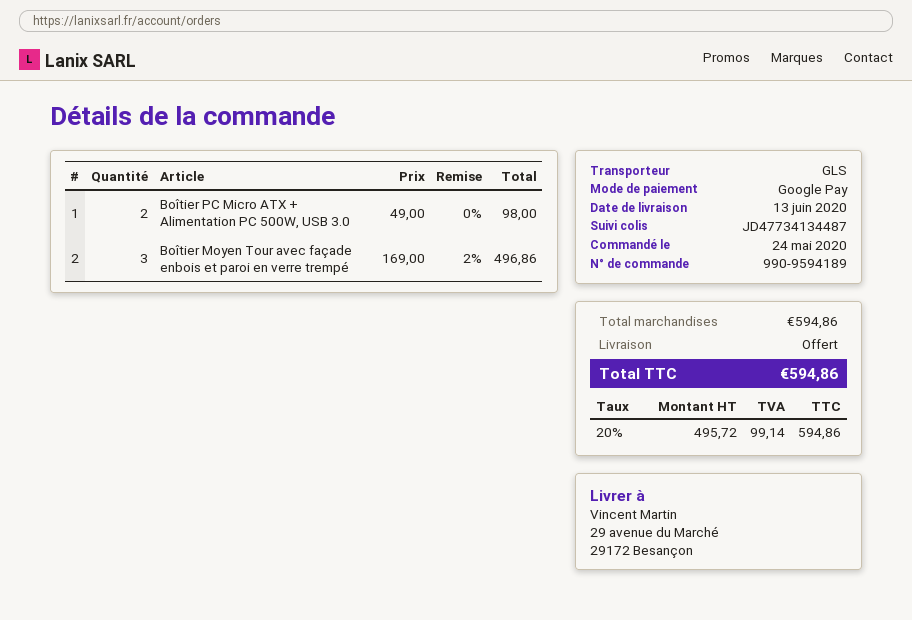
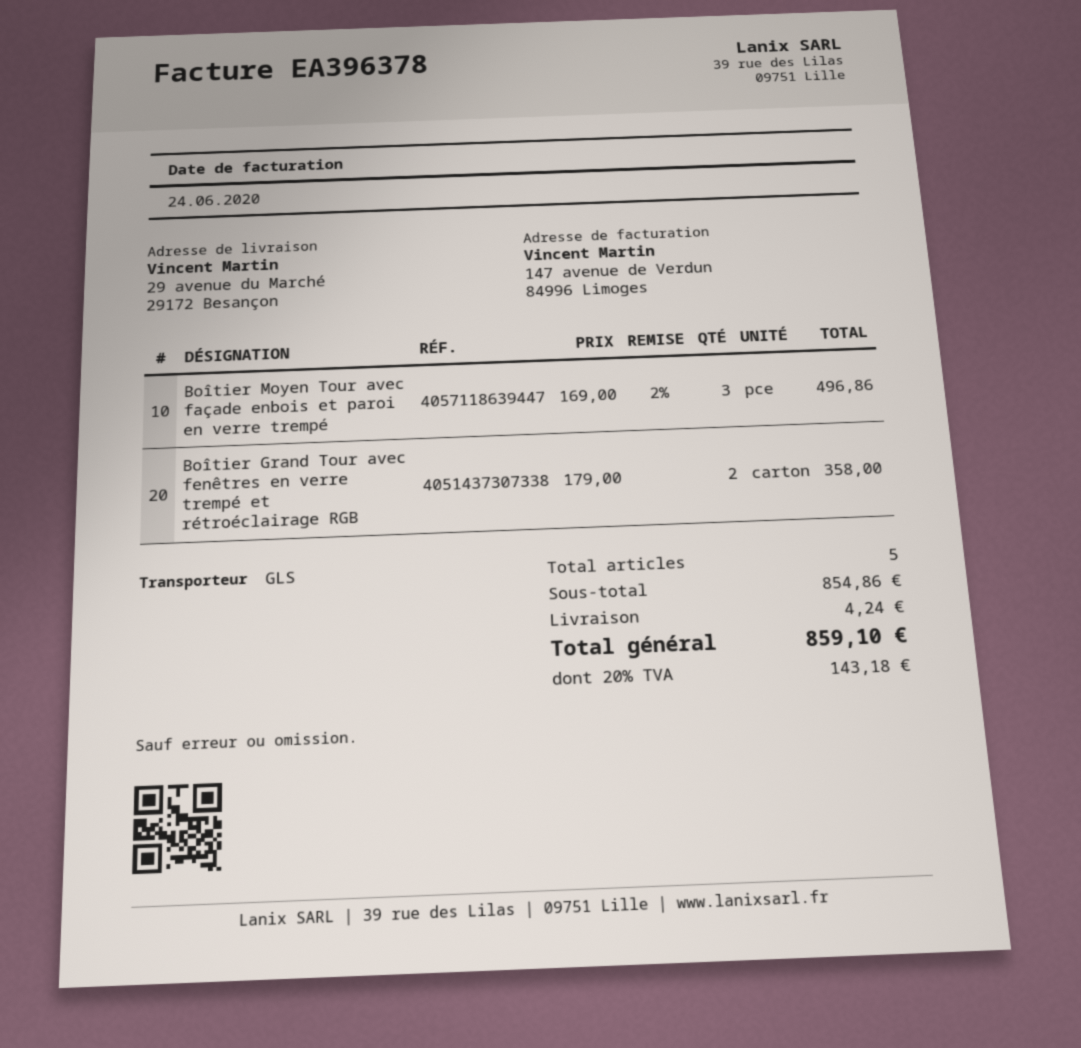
Boîtier PC Micro ATX + Alimentation PC 500W, USB 3.0: 2 x 49.00 = 98.00 -> none
Boîtier Grand Tour avec fenêtres en verre trempé et rétroéclairage RGB: none -> 2 x 179.00 = 358.00
subtotal: 594.86 -> 854.86
shipping: 0.00 -> 4.24
tax: 20% = 99.14 -> 20% = 143.18
total: 594.86 -> 859.10

